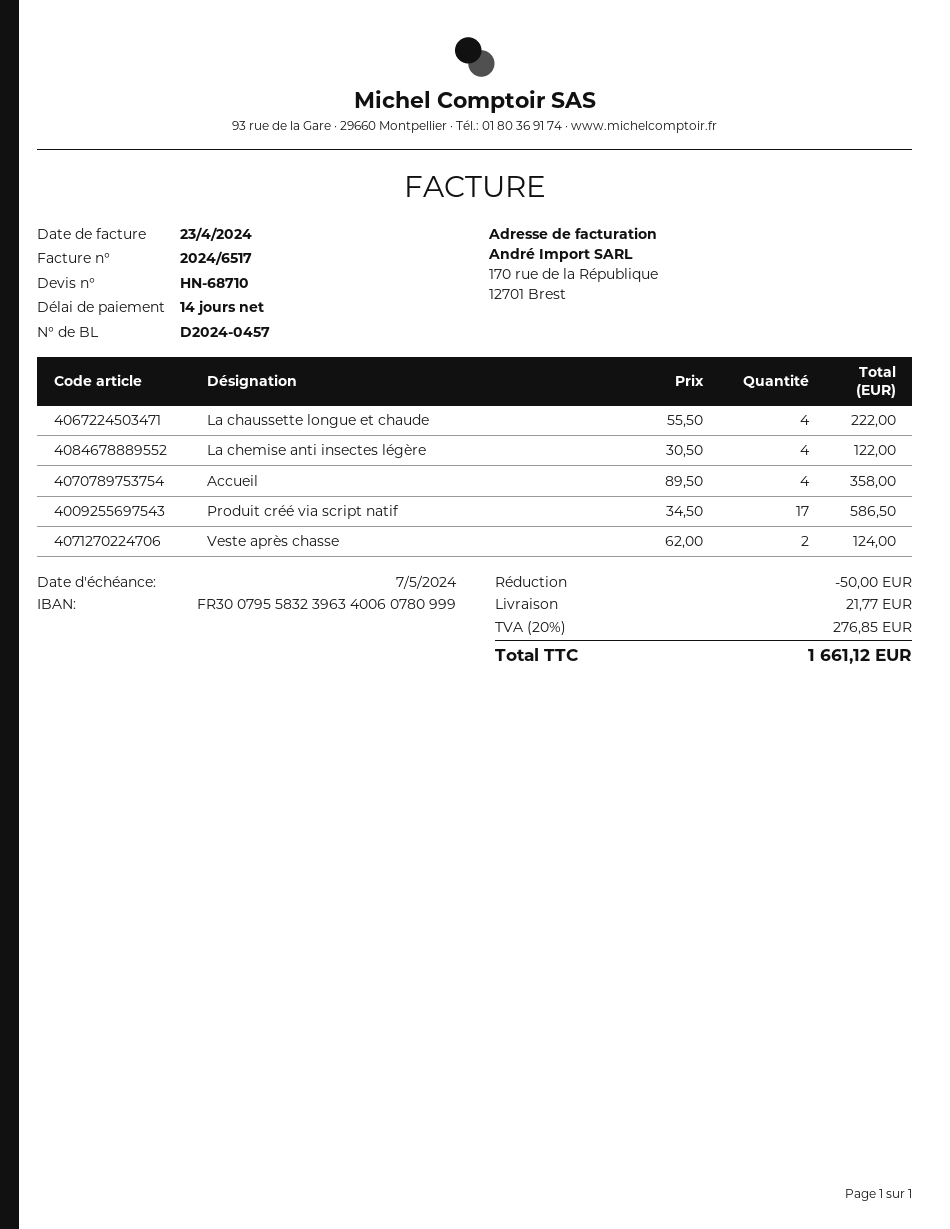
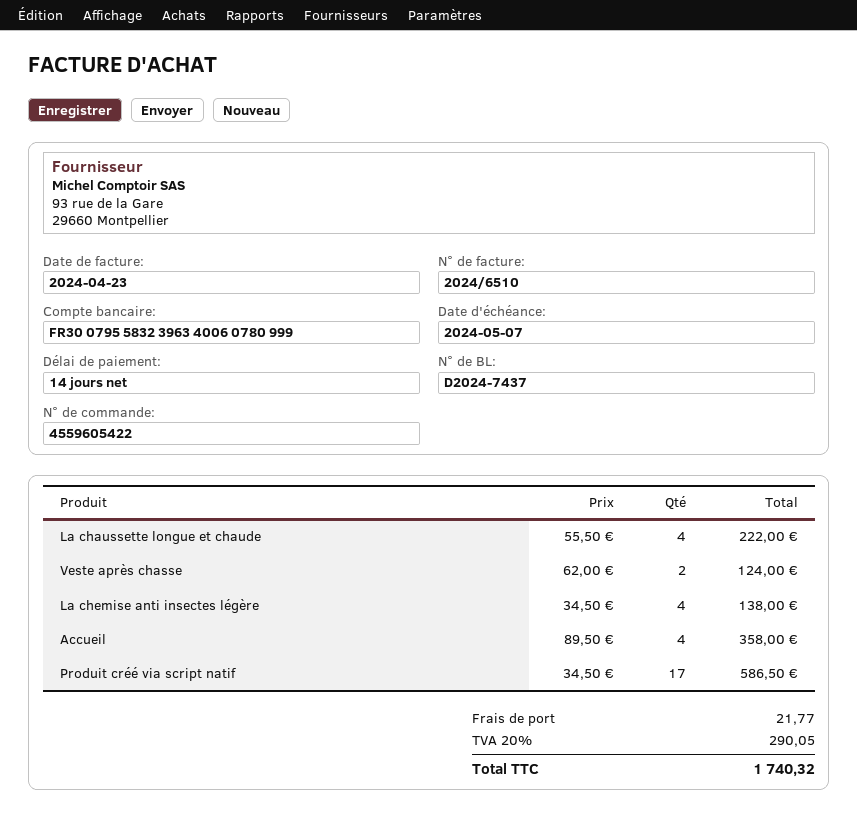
delivery note number: D2024-0457 -> D2024-7437
invoice number: 2024/6517 -> 2024/6510
La chemise anti insectes légère: 4 x 30.50 = 122.00 -> 4 x 34.50 = 138.00
discount: 50.00 -> none
tax: 20% = 276.85 -> 20% = 290.05
total: 1661.12 -> 1740.32

